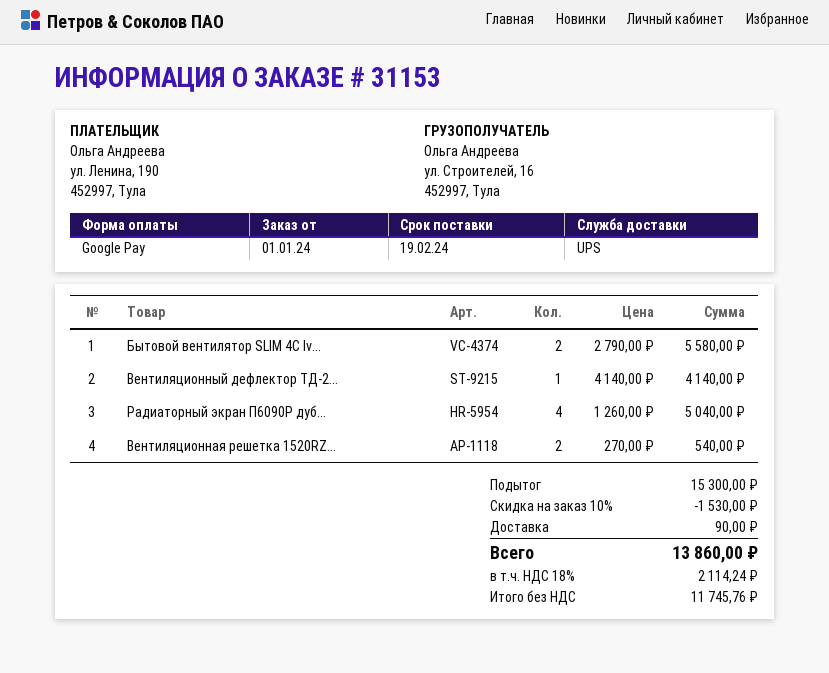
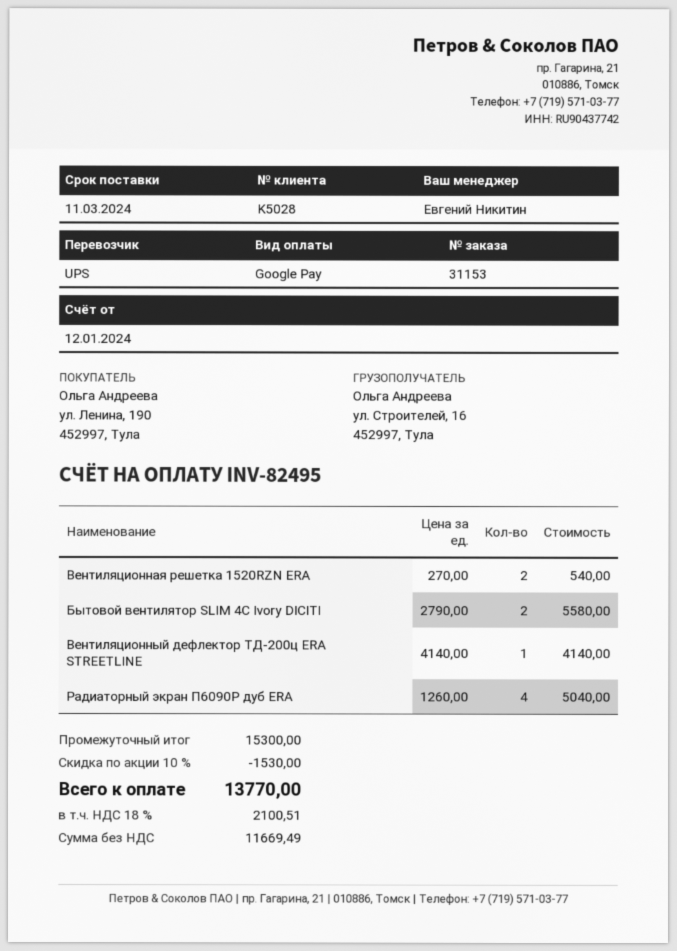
delivery date: 2024-02-19 -> 2024-03-11
shipping: 90.00 -> none
net: 11745.76 -> 11669.49
tax: 18% = 2114.24 -> 18% = 2100.51
total: 13860.00 -> 13770.00

